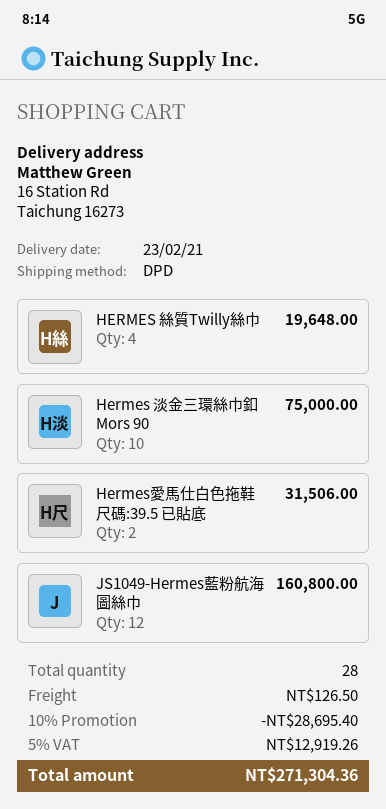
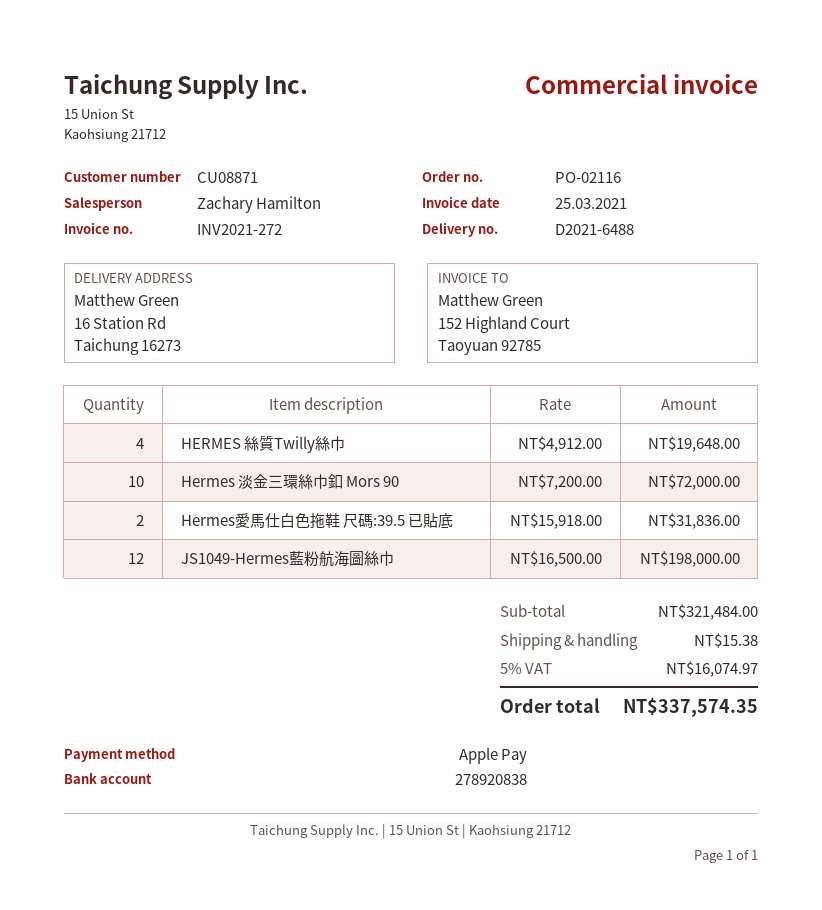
Hermes 淡金三環絲巾釦 Mors 90: 10 for 75000.00 -> 10 for 72000.00
Hermes愛馬仕白色拖鞋 尺碼:39.5 已貼底: 2 for 31506.00 -> 2 for 31836.00
JS1049-Hermes藍粉航海圖絲巾: 12 for 160800.00 -> 12 for 198000.00
discount: 10% = 28695.40 -> none
shipping: 126.50 -> 15.38
tax: 5% = 12919.26 -> 5% = 16074.97
total: 271304.36 -> 337574.35

